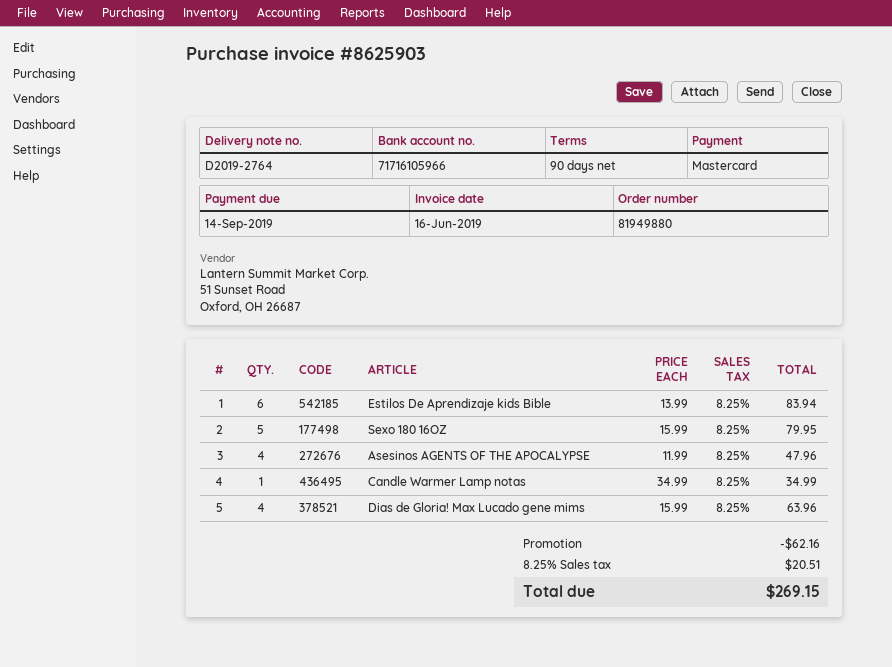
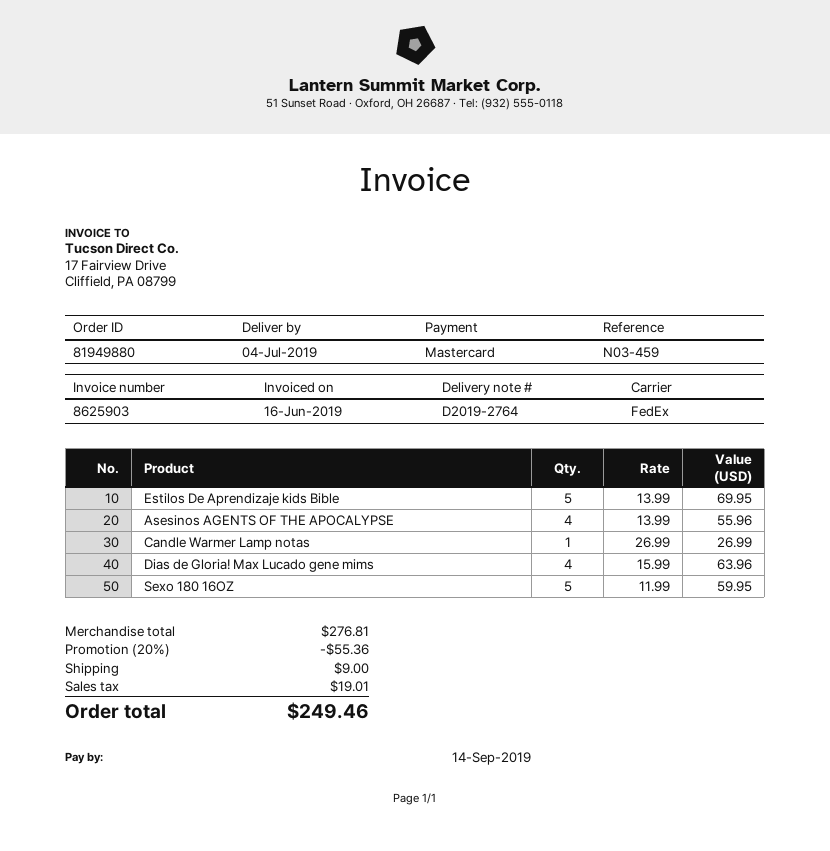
Estilos De Aprendizaje kids Bible: 6 x 13.99 = 83.94 -> 5 x 13.99 = 69.95
Sexo 180 16OZ: 5 x 15.99 = 79.95 -> 5 x 11.99 = 59.95
Asesinos AGENTS OF THE APOCALYPSE: 4 x 11.99 = 47.96 -> 4 x 13.99 = 55.96
Candle Warmer Lamp notas: 1 x 34.99 = 34.99 -> 1 x 26.99 = 26.99
discount: 62.16 -> 55.36
shipping: none -> 9.00
tax: 20.51 -> 19.01
total: 269.15 -> 249.46

